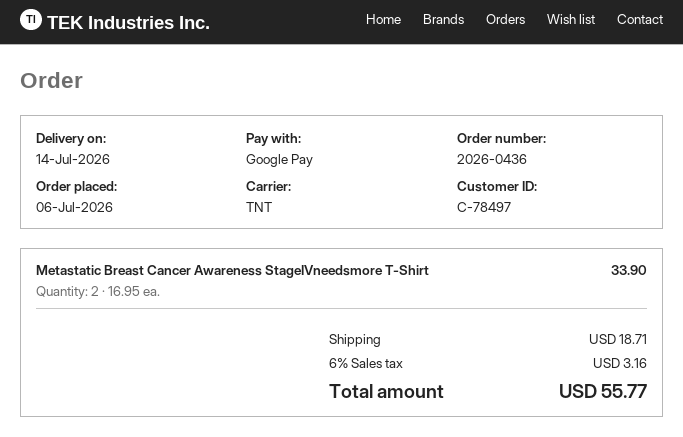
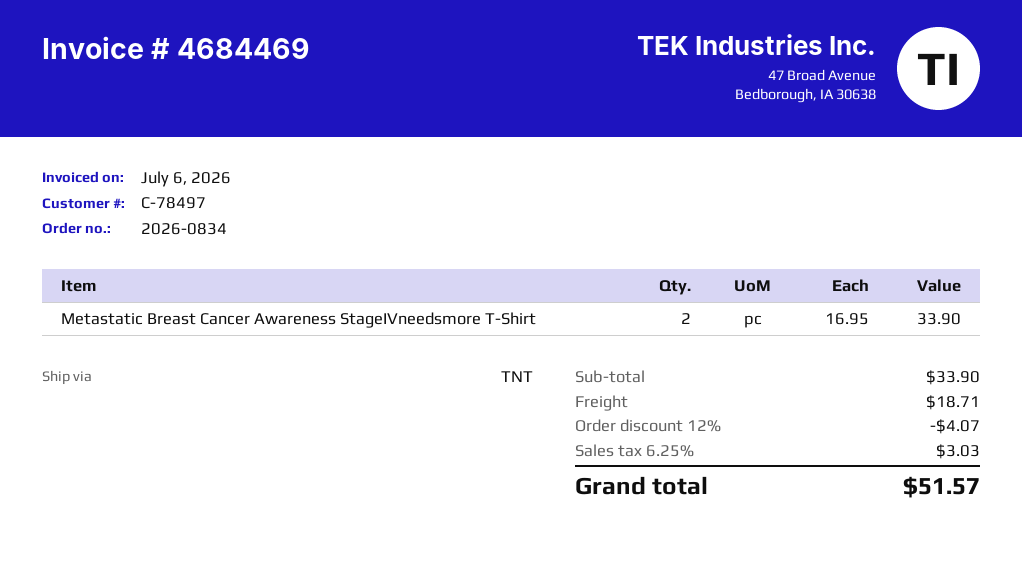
order number: 2026-0436 -> 2026-0834
discount: none -> 12% = 4.07
tax: 6% = 3.16 -> 6.25% = 3.03
total: 55.77 -> 51.57

